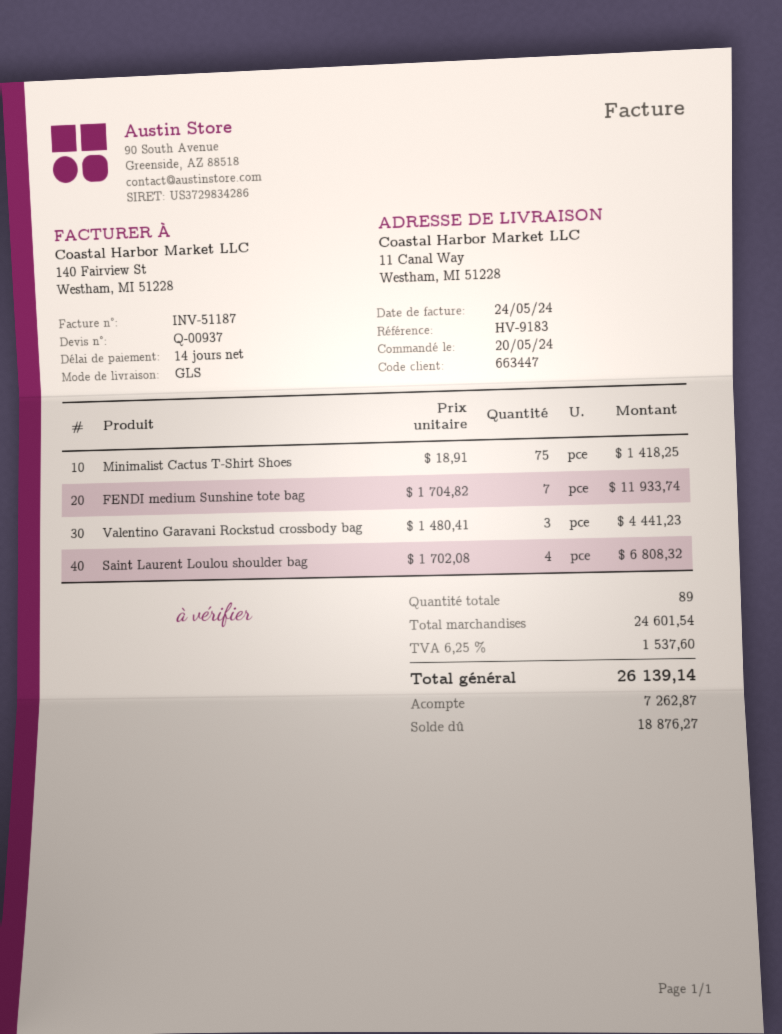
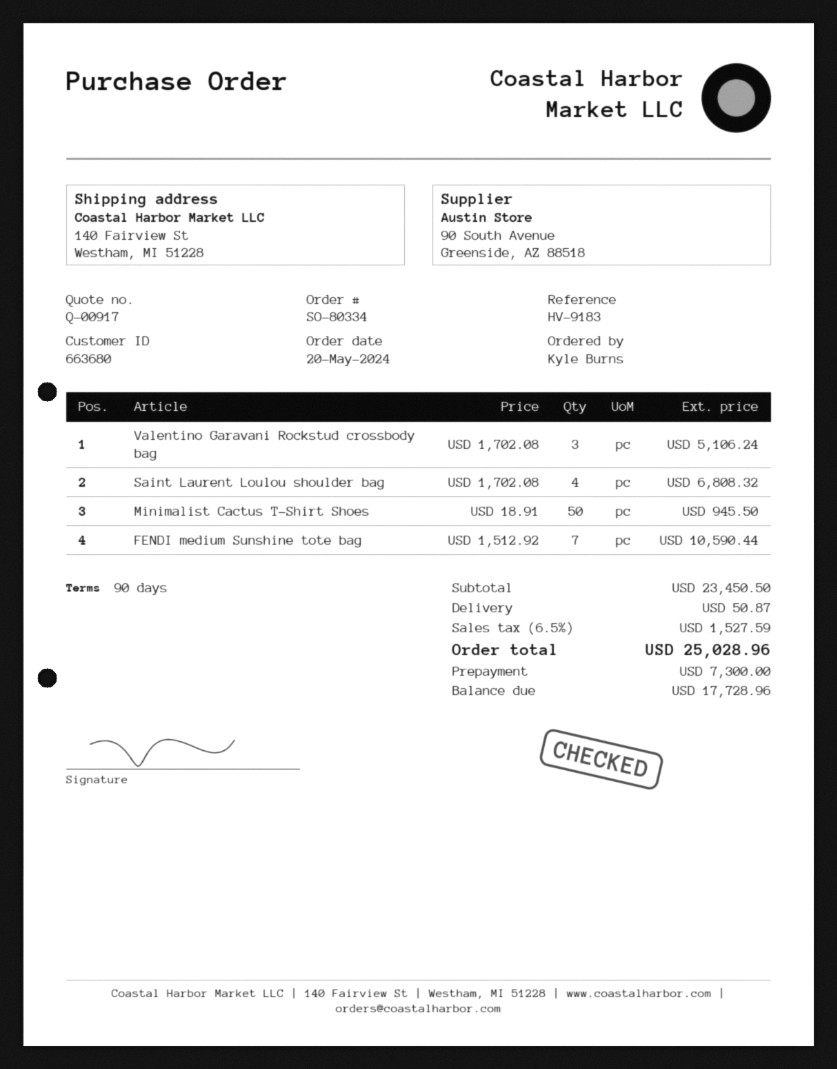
quote number: Q-00937 -> Q-00917
payment terms: 14 days -> 90 days
customer number: 663447 -> 663680
ship to: 11 Canal Way, Westham, MI 51228 -> 140 Fairview St, Westham, MI 51228
Minimalist Cactus T-Shirt Shoes: 75 x 18.91 = 1418.25 -> 50 x 18.91 = 945.50
FENDI medium Sunshine tote bag: 7 x 1704.82 = 11933.74 -> 7 x 1512.92 = 10590.44
Valentino Garavani Rockstud crossbody bag: 3 x 1480.41 = 4441.23 -> 3 x 1702.08 = 5106.24
subtotal: 24601.54 -> 23450.50
shipping: none -> 50.87
tax: 6.25% = 1537.60 -> 6.5% = 1527.59
total: 26139.14 -> 25028.96
deposit: 7262.87 -> 7300.00
balance: 18876.27 -> 17728.96

